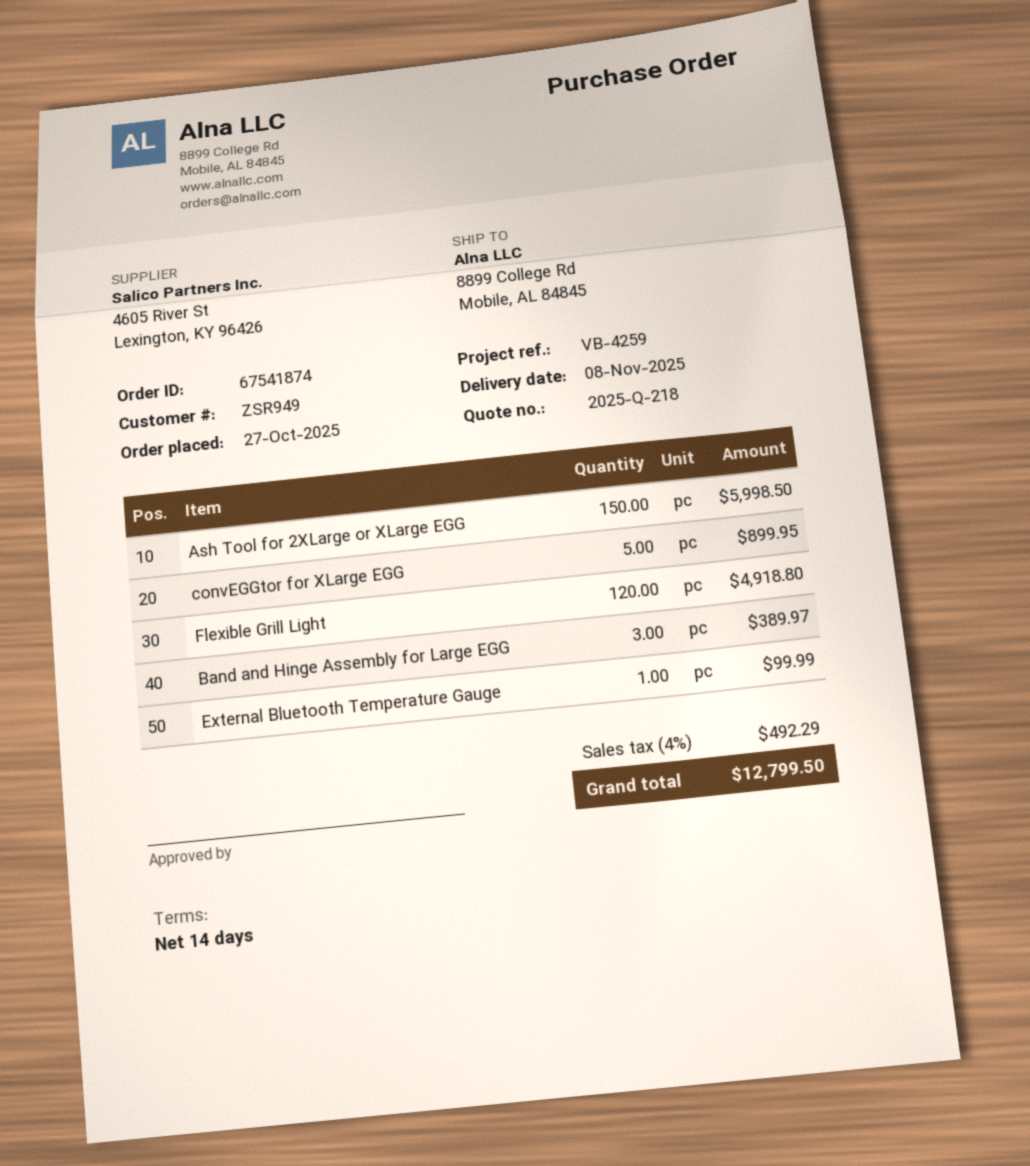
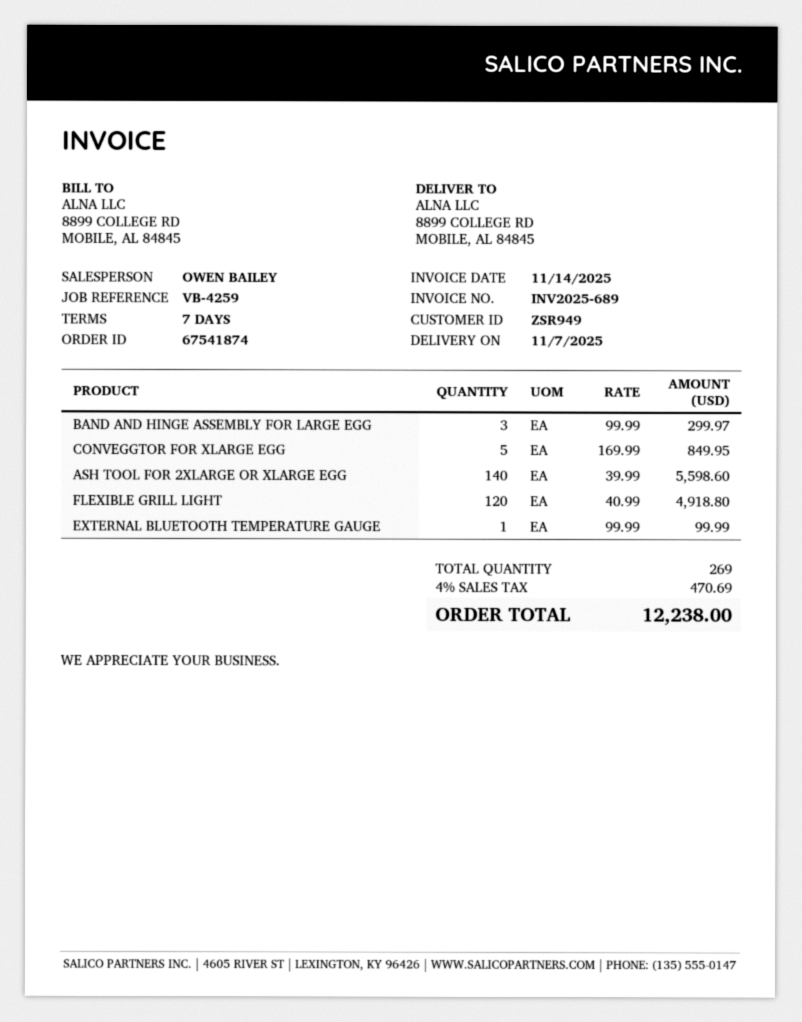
delivery date: 2025-11-08 -> 2025-11-07
payment terms: 14 days -> 7 days
Ash Tool for 2XLarge or XLarge EGG: 150 for 5998.50 -> 140 for 5598.60
convEGGtor for XLarge EGG: 5 for 899.95 -> 5 for 849.95
Band and Hinge Assembly for Large EGG: 3 for 389.97 -> 3 for 299.97
tax: 4% = 492.29 -> 4% = 470.69
total: 12799.50 -> 12238.00

